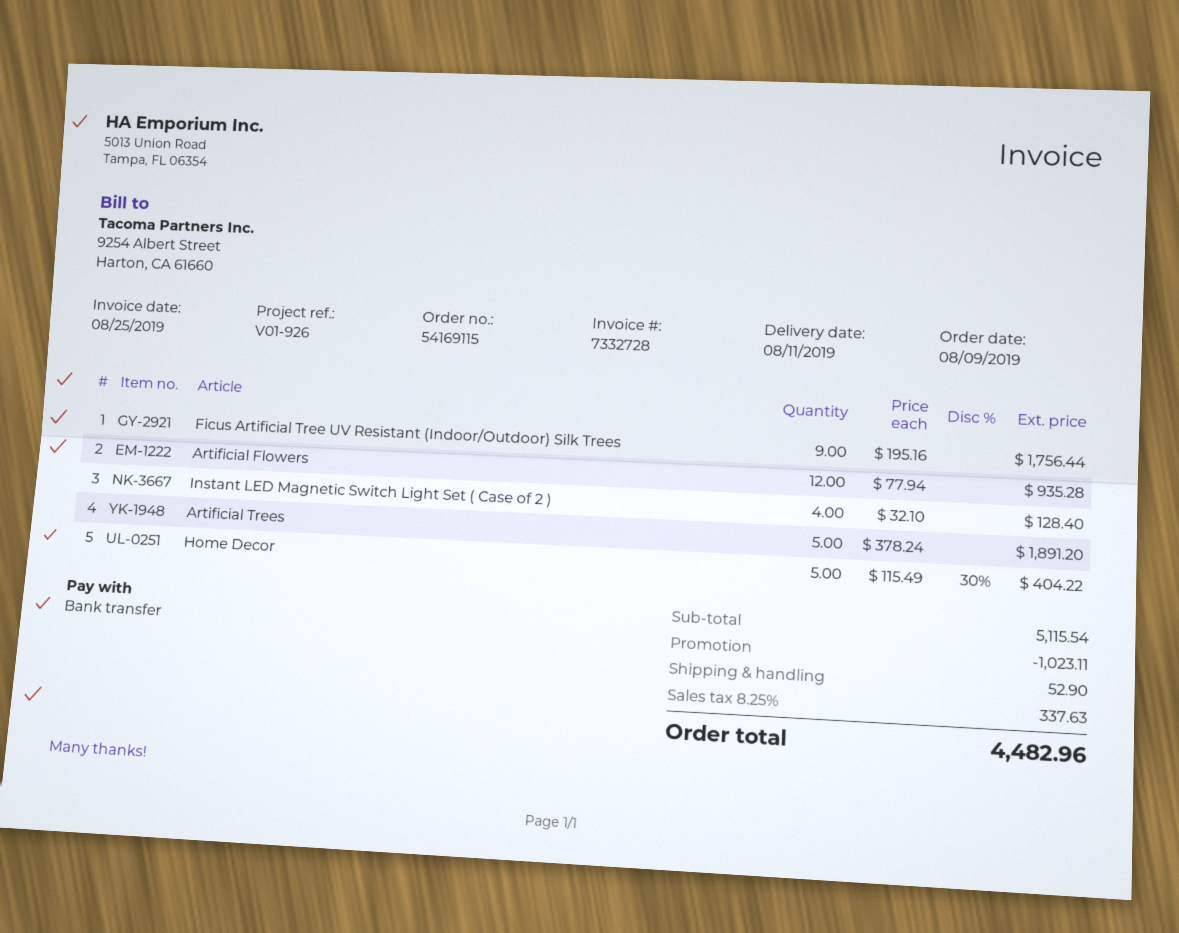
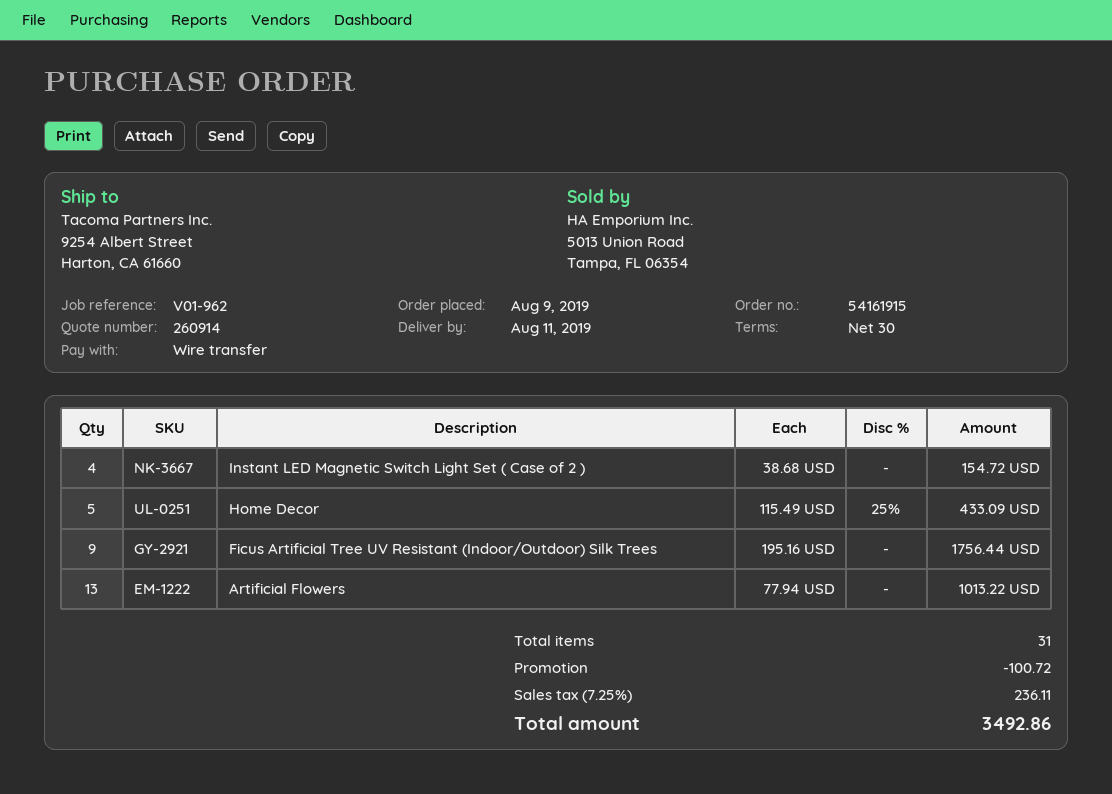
order number: 54169115 -> 54161915
reference: V01-926 -> V01-962
Artificial Flowers: 12 x 77.94 = 935.28 -> 13 x 77.94 = 1013.22
Instant LED Magnetic Switch Light Set ( Case of 2 ): 4 x 32.10 = 128.40 -> 4 x 38.68 = 154.72
Artificial Trees: 5 x 378.24 = 1891.20 -> none
Home Decor: 5 x 115.49 - 30% = 404.22 -> 5 x 115.49 - 25% = 433.09
discount: 1023.11 -> 100.72
shipping: 52.90 -> none
tax: 8.25% = 337.63 -> 7.25% = 236.11
total: 4482.96 -> 3492.86

